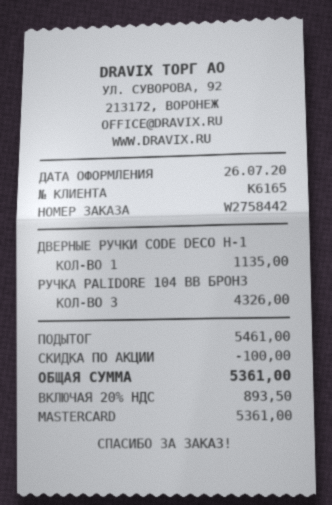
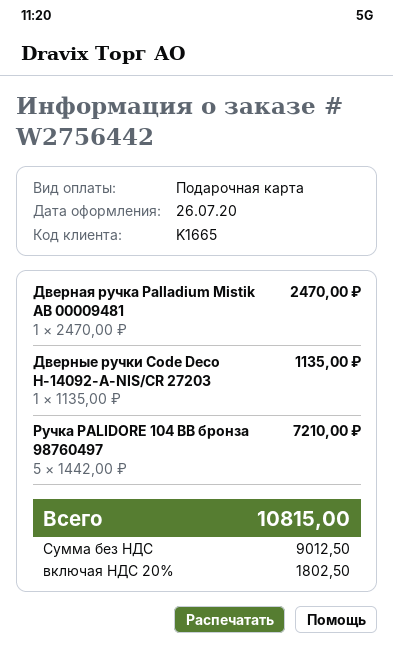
order number: W2758442 -> W2756442
customer number: K6165 -> K1665
payment method: Mastercard -> gift card
РУЧКА PALIDORE 104 BB БРОНЗ: 3 for 4326.00 -> 5 for 7210.00
Дверная ручка Palladium Mistik AB 00009481: none -> 1 for 2470.00
discount: 100.00 -> none
tax: 20% = 893.50 -> 20% = 1802.50
total: 5361.00 -> 10815.00

